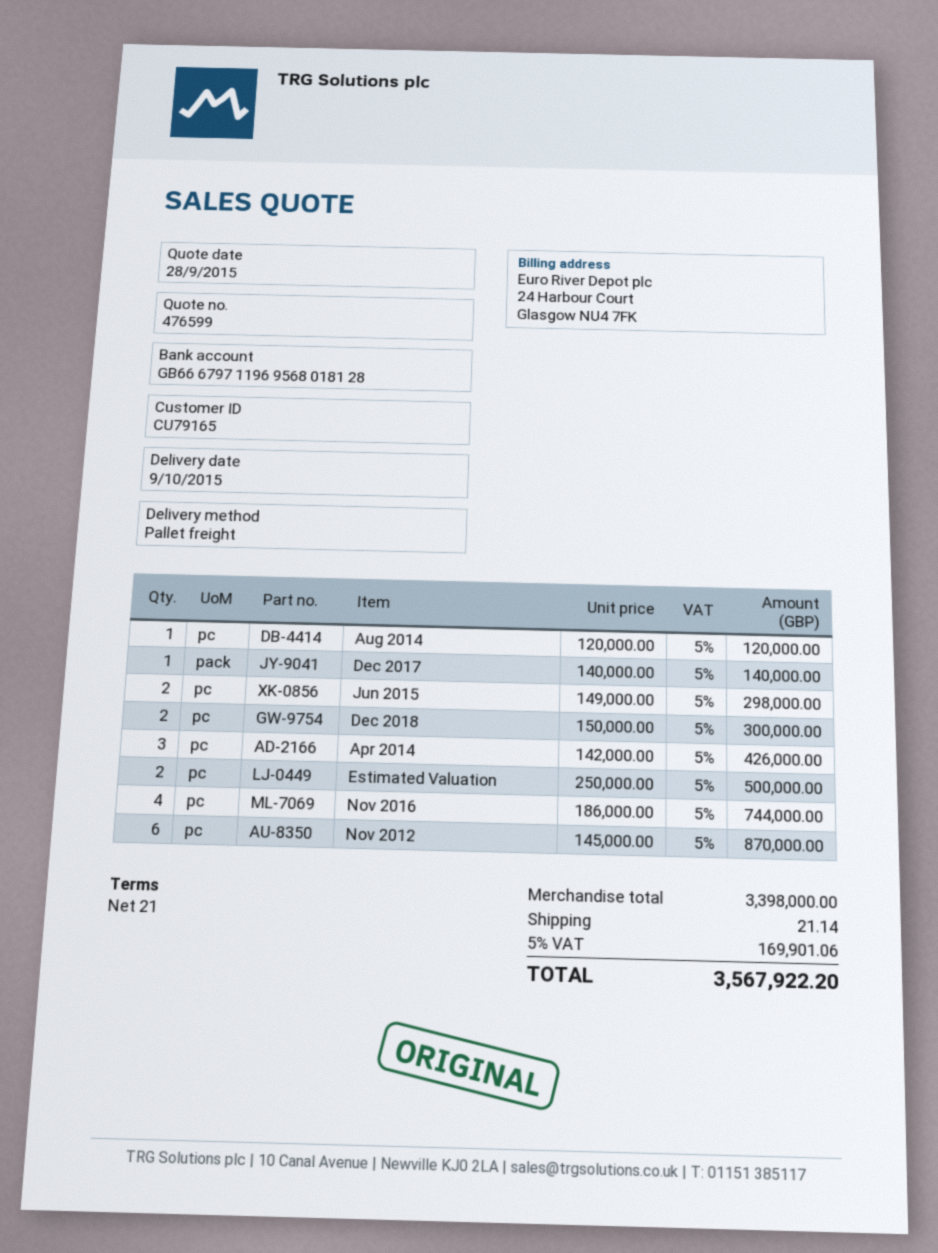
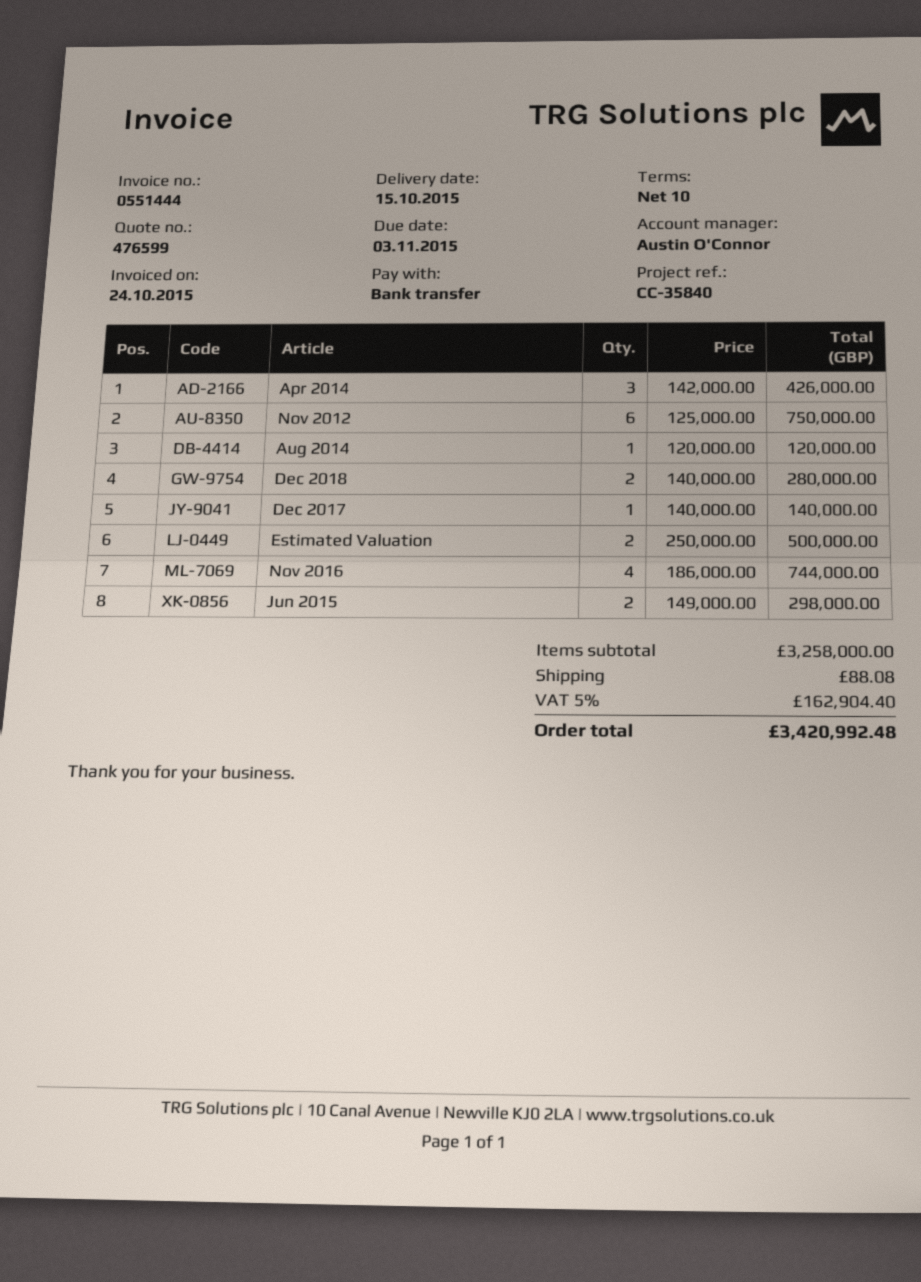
delivery date: 2015-10-09 -> 2015-10-15
payment terms: 21 days -> 10 days
Dec 2018: 2 x 150000.00 = 300000.00 -> 2 x 140000.00 = 280000.00
Nov 2012: 6 x 145000.00 = 870000.00 -> 6 x 125000.00 = 750000.00
subtotal: 3398000.00 -> 3258000.00
shipping: 21.14 -> 88.08
tax: 5% = 169901.06 -> 5% = 162904.40
total: 3567922.20 -> 3420992.48

